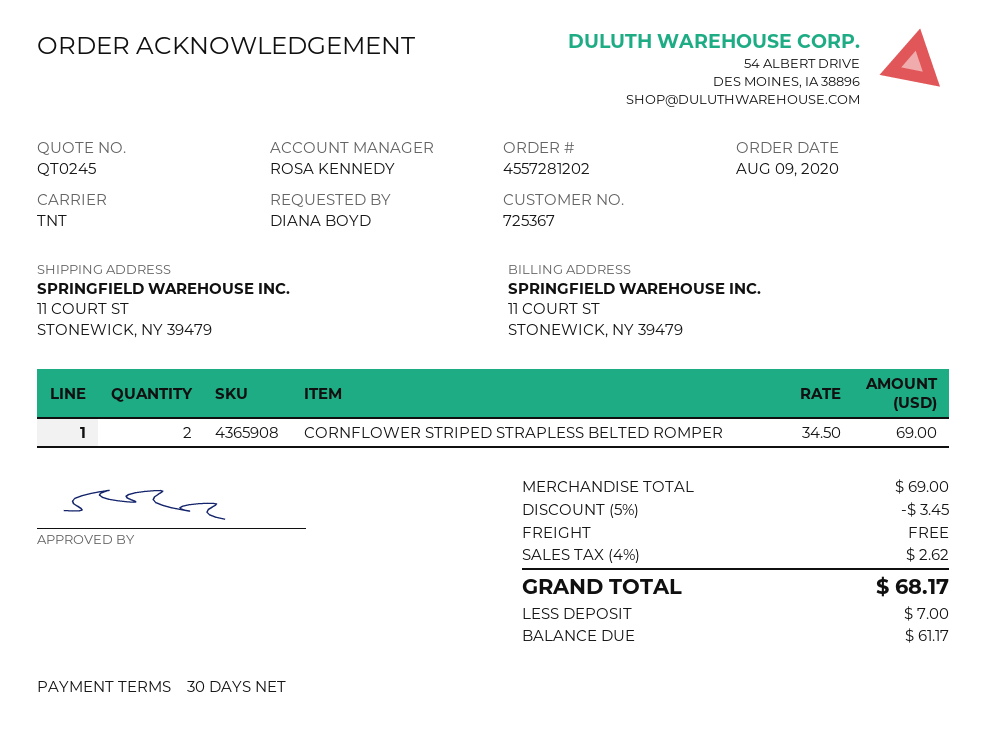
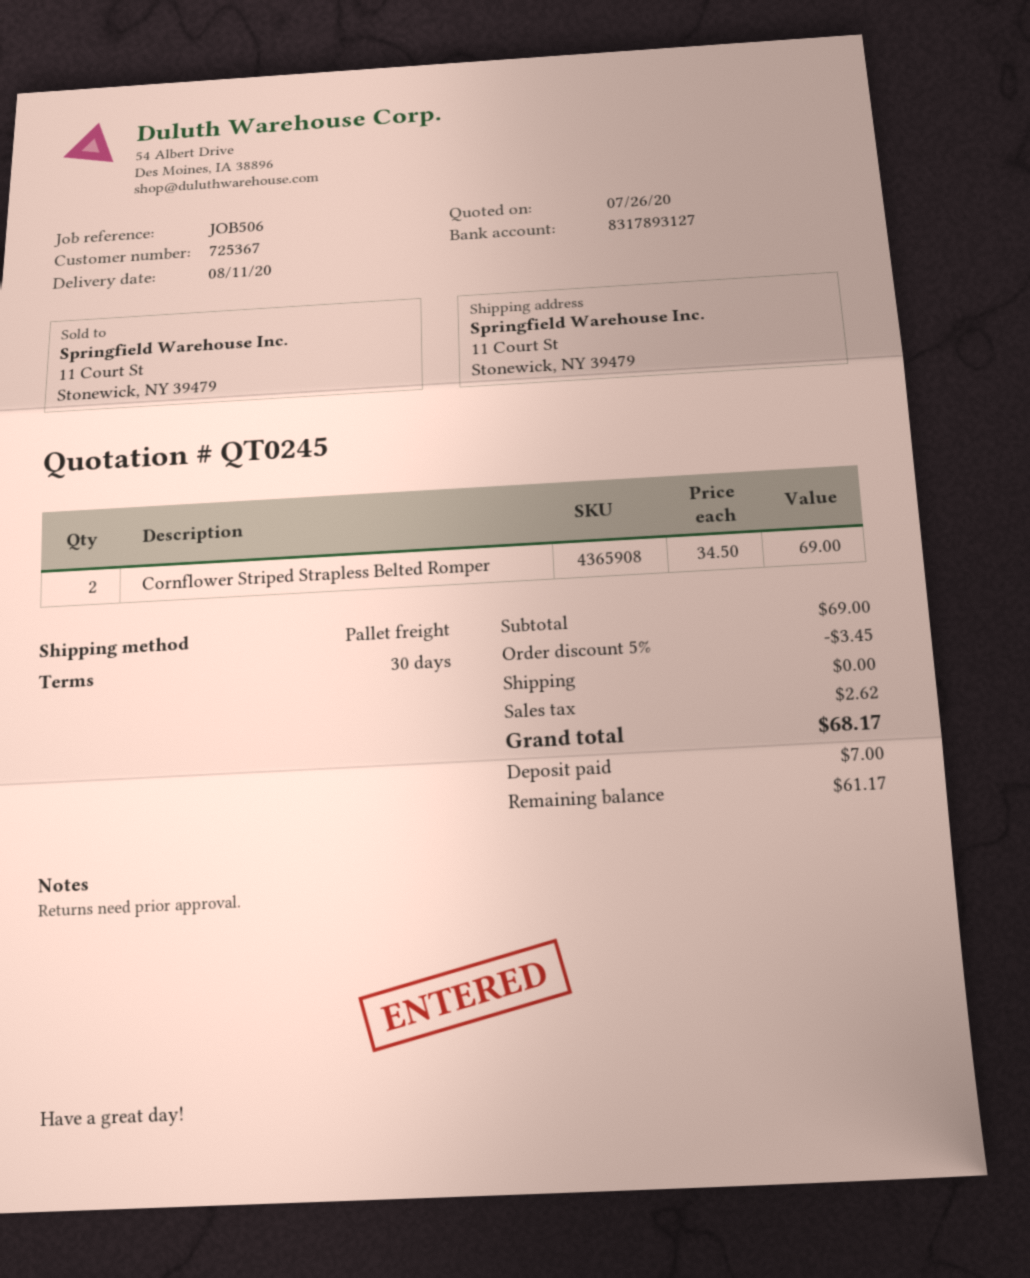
shipping method: TNT -> pallet freight

